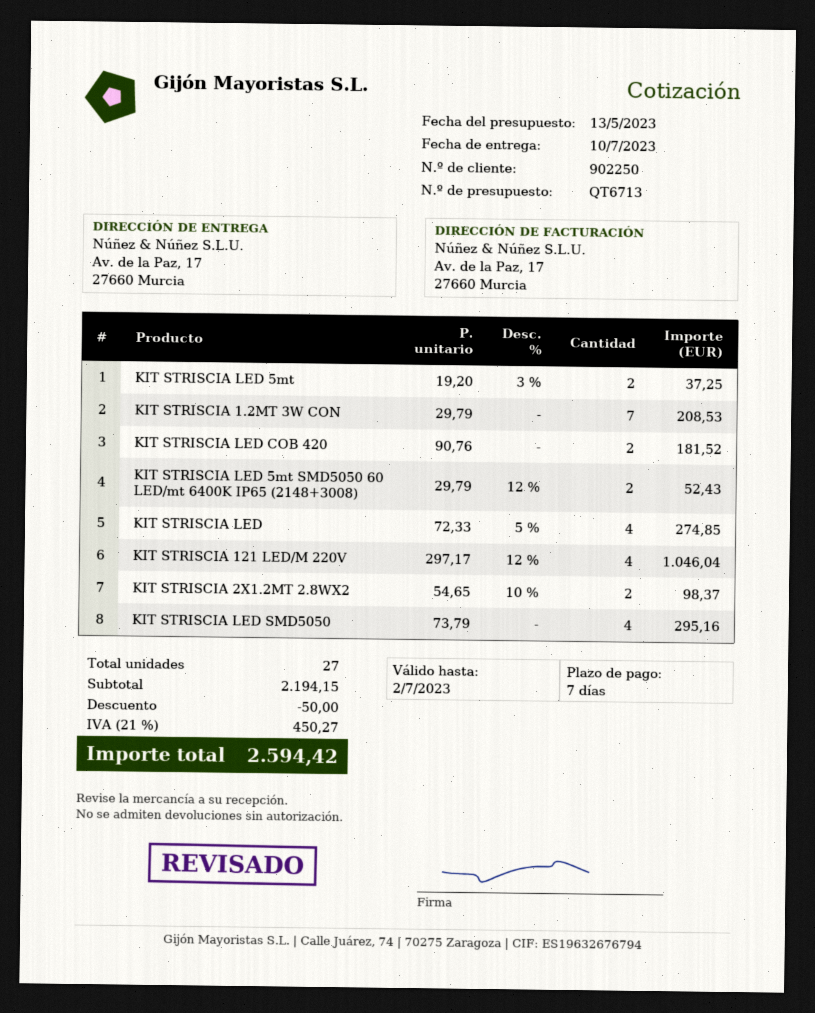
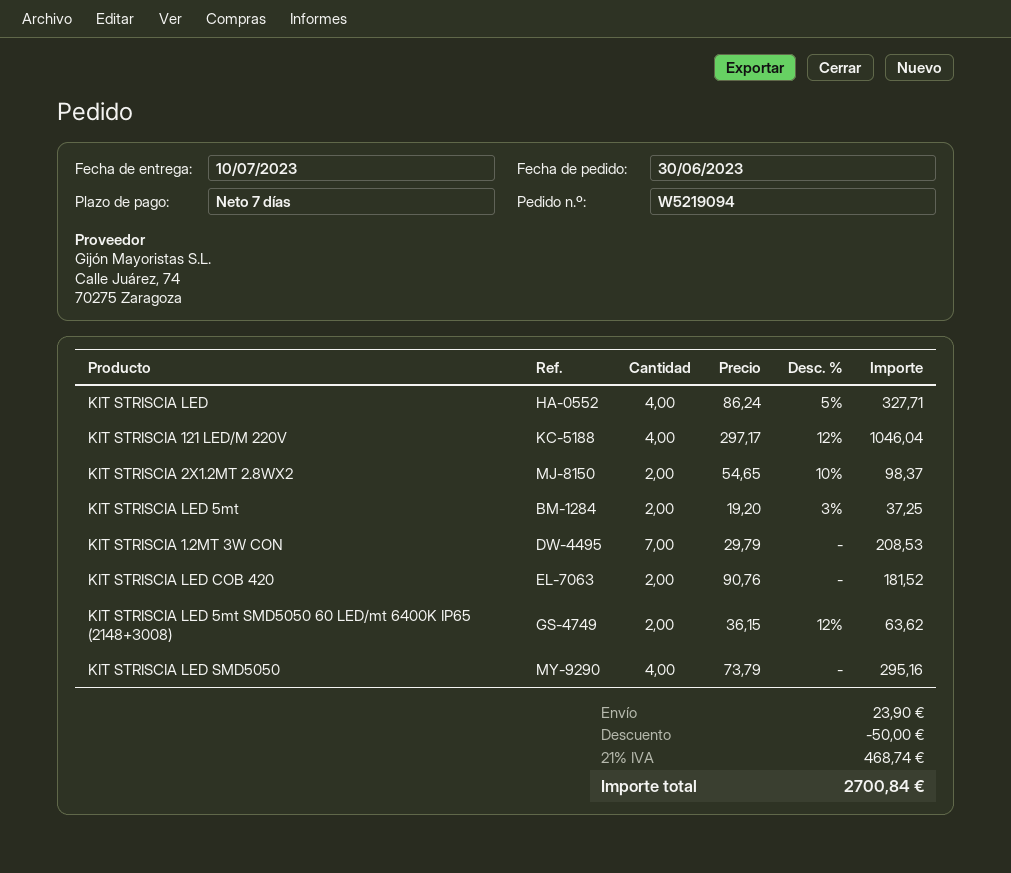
KIT STRISCIA LED 5mt SMD5050 60 LED/mt 6400K IP65 (2148+3008): 2 x 29.79 - 12% = 52.43 -> 2 x 36.15 - 12% = 63.62
KIT STRISCIA LED: 4 x 72.33 - 5% = 274.85 -> 4 x 86.24 - 5% = 327.71
shipping: none -> 23.90
tax: 21% = 450.27 -> 21% = 468.74
total: 2594.42 -> 2700.84

